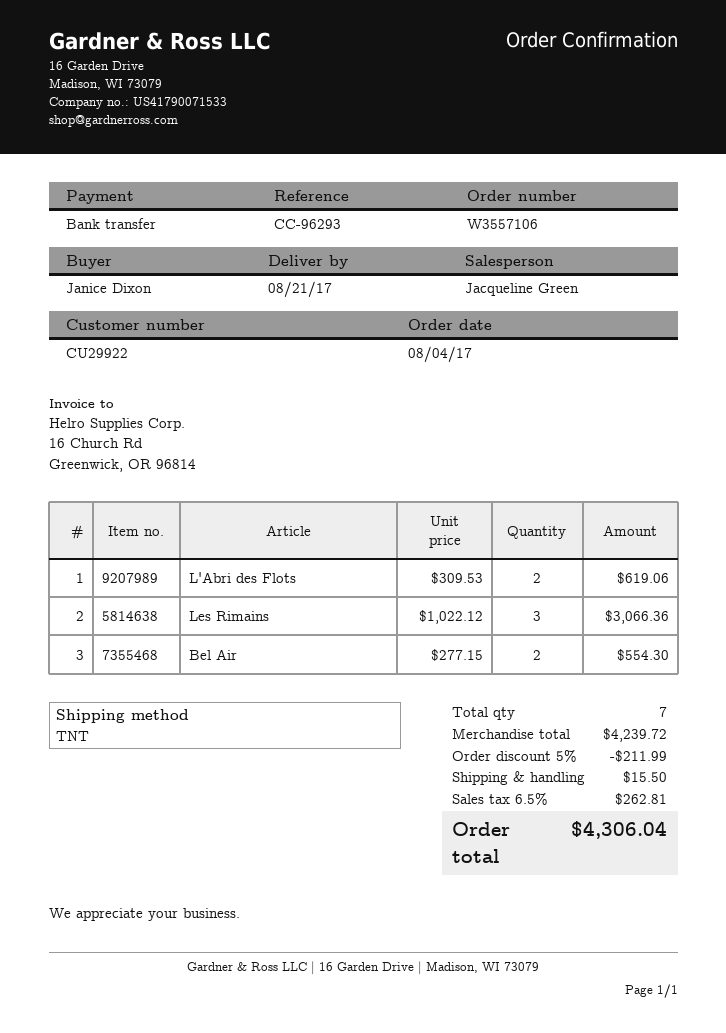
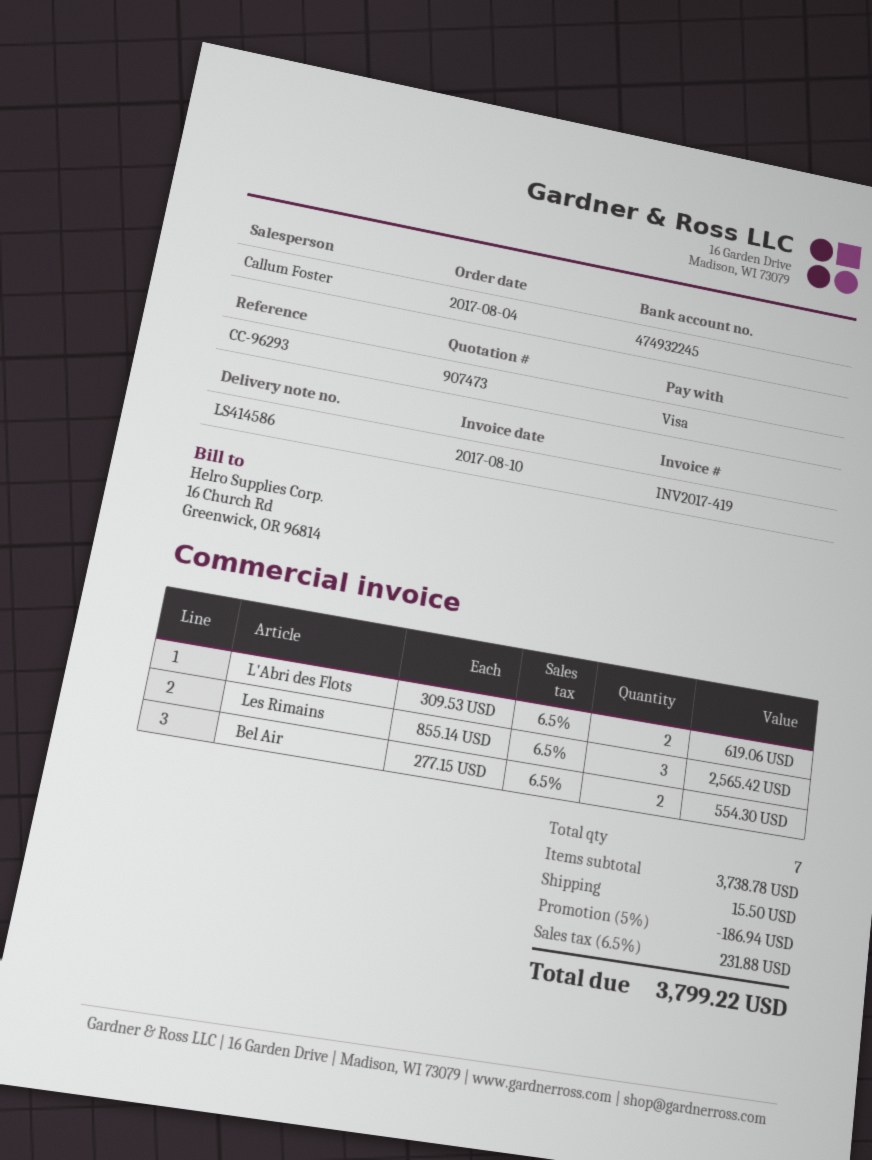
sales rep: Jacqueline Green -> Callum Foster
payment method: bank transfer -> Visa
Les Rimains: 3 x 1022.12 = 3066.36 -> 3 x 855.14 = 2565.42
subtotal: 4239.72 -> 3738.78
discount: 5% = 211.99 -> 5% = 186.94
tax: 6.5% = 262.81 -> 6.5% = 231.88
total: 4306.04 -> 3799.22

